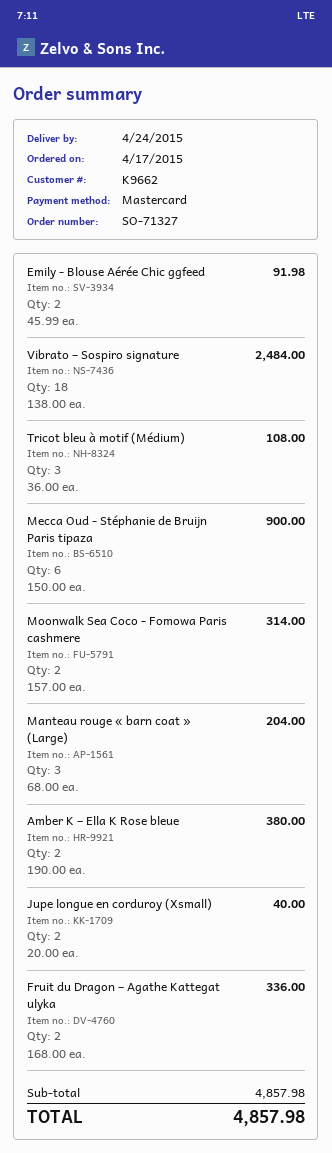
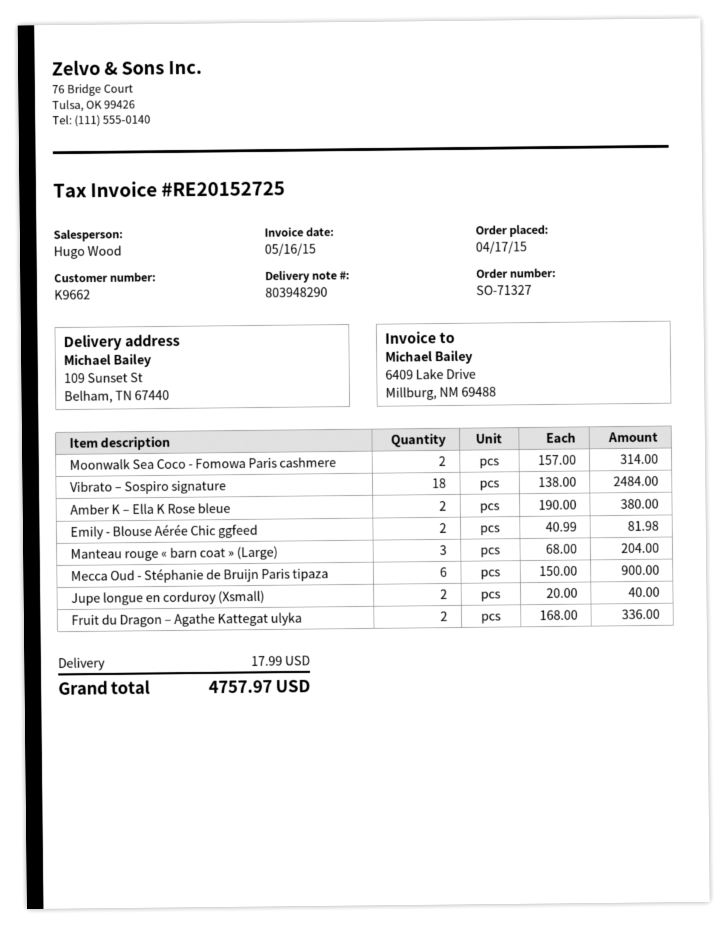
Emily - Blouse Aérée Chic ggfeed: 2 x 45.99 = 91.98 -> 2 x 40.99 = 81.98
Tricot bleu à motif (Médium): 3 x 36.00 = 108.00 -> none
shipping: none -> 17.99
total: 4857.98 -> 4757.97

